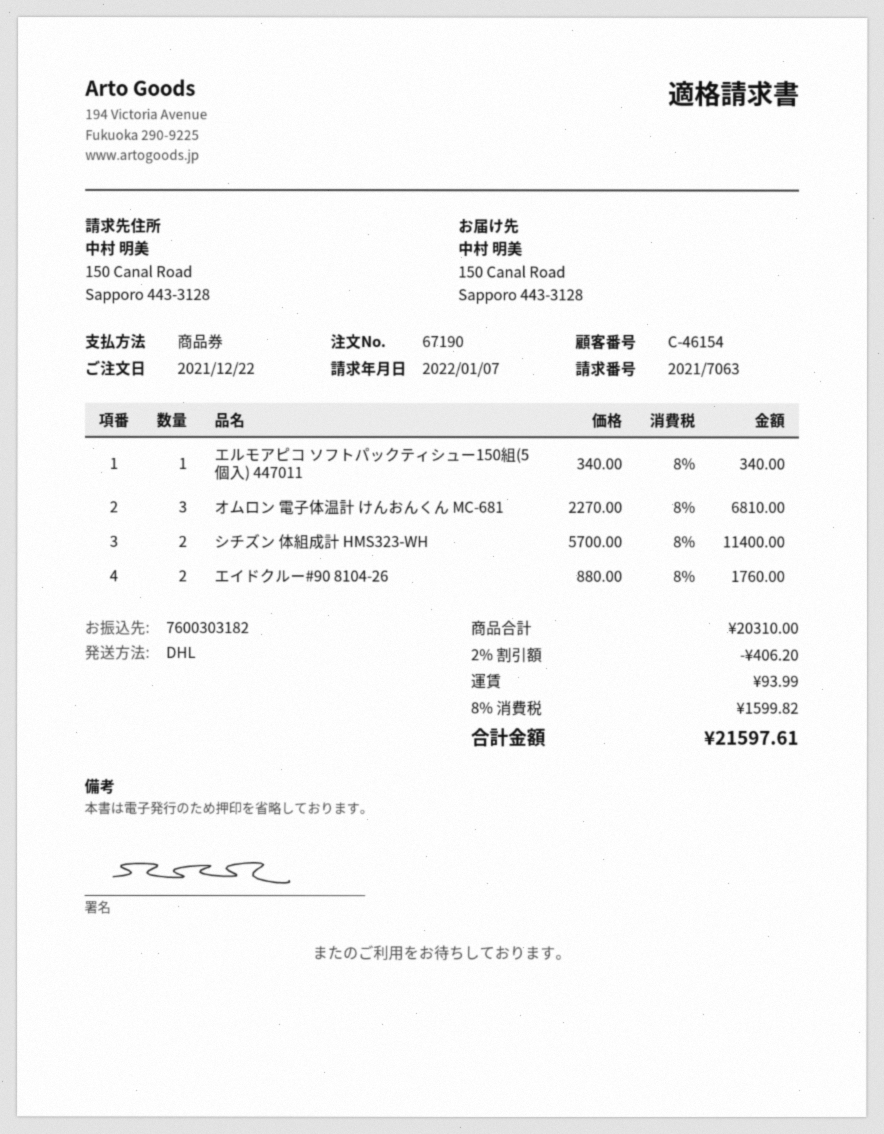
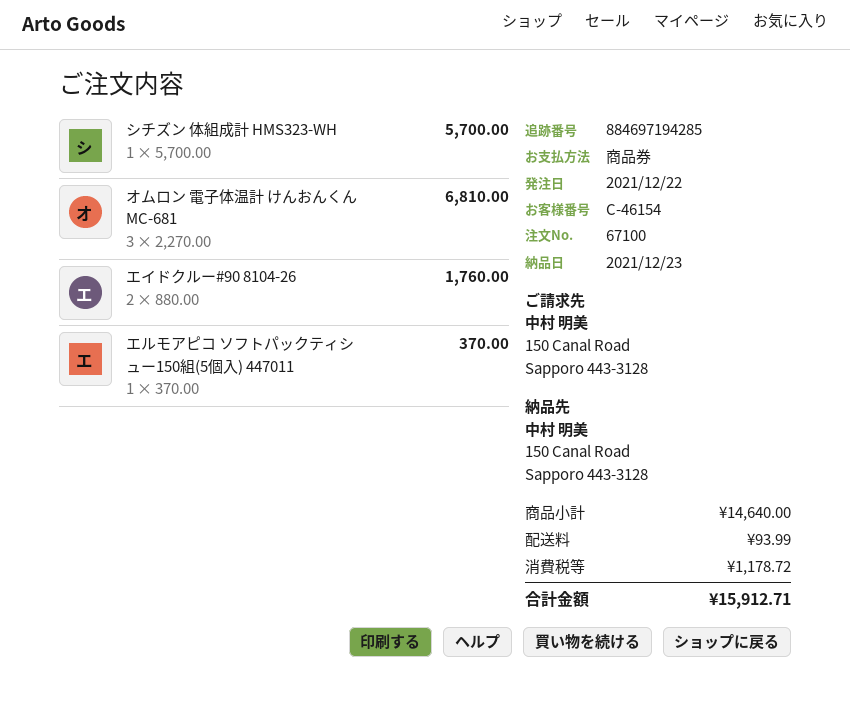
order number: 67190 -> 67100
エルモアピコ ソフトパックティシュー150組(5個入) 447011: 1 x 340.00 = 340.00 -> 1 x 370.00 = 370.00
シチズン 体組成計 HMS323-WH: 2 x 5700.00 = 11400.00 -> 1 x 5700.00 = 5700.00
subtotal: 20310.00 -> 14640.00
discount: 2% = 406.20 -> none
tax: 1599.82 -> 1178.72
total: 21597.61 -> 15912.71

